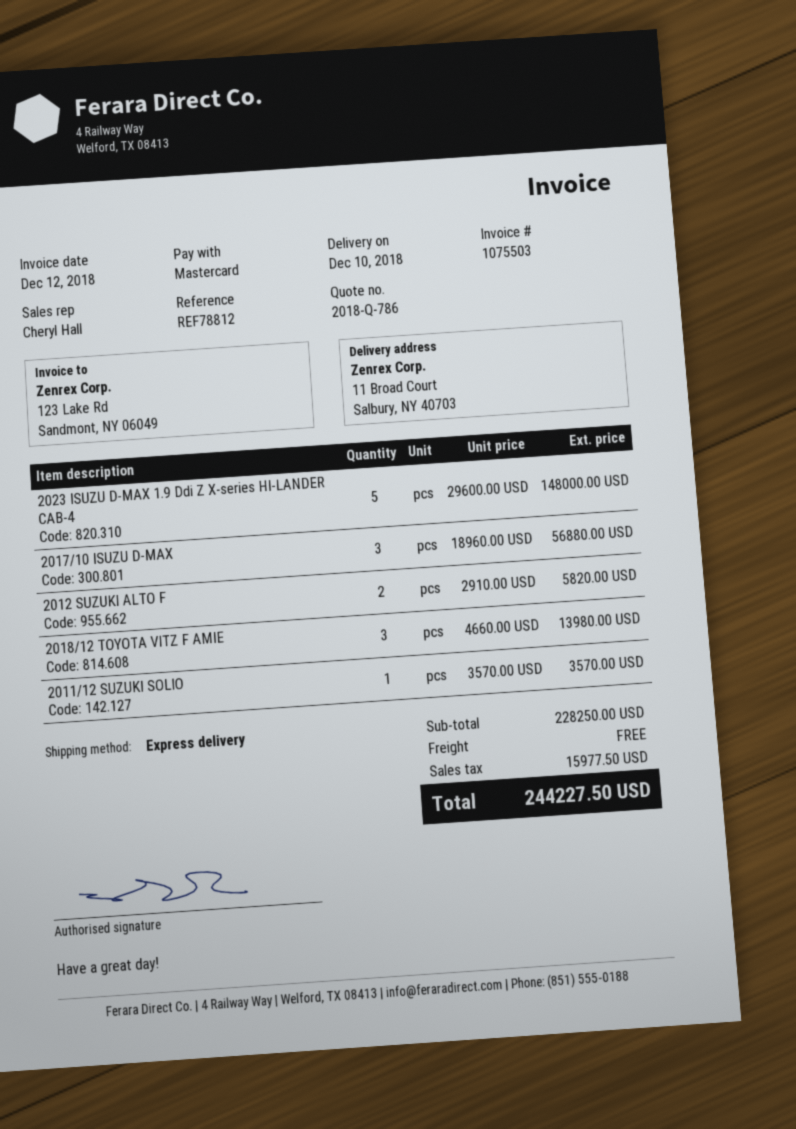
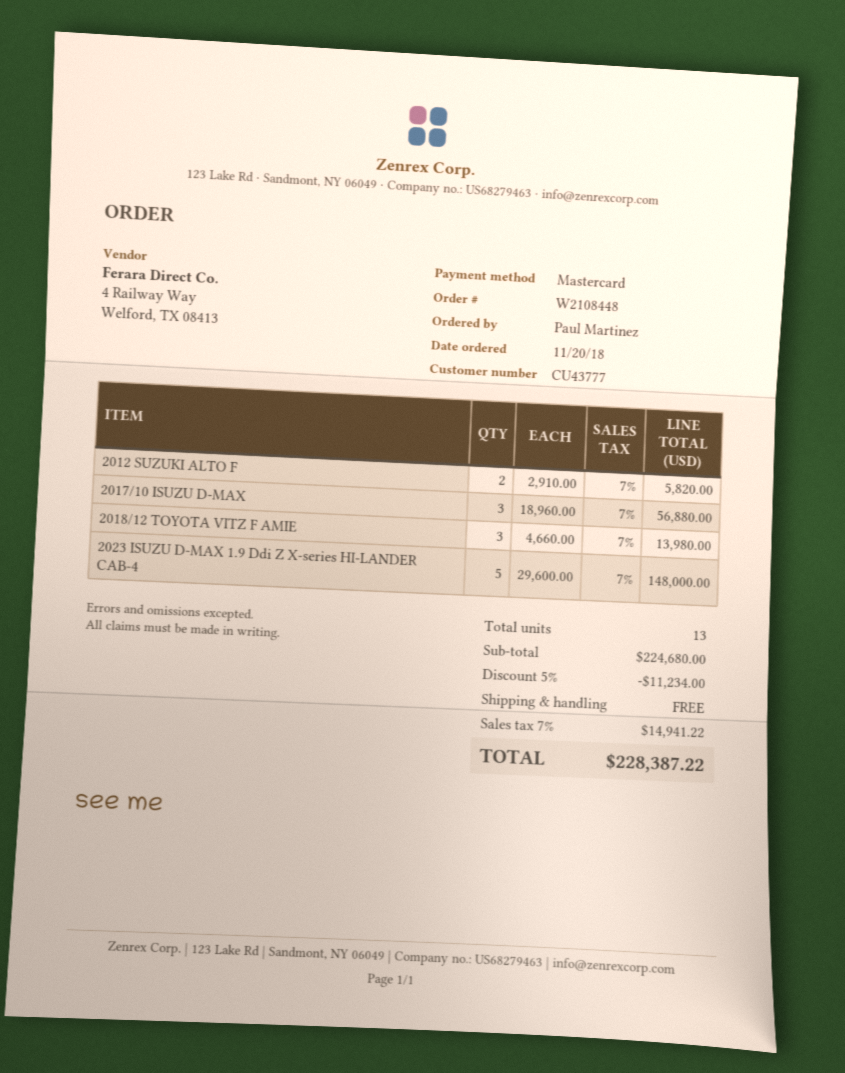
2011/12 SUZUKI SOLIO: 1 x 3570.00 = 3570.00 -> none
subtotal: 228250.00 -> 224680.00
discount: none -> 5% = 11234.00
tax: 15977.50 -> 14941.22
total: 244227.50 -> 228387.22

